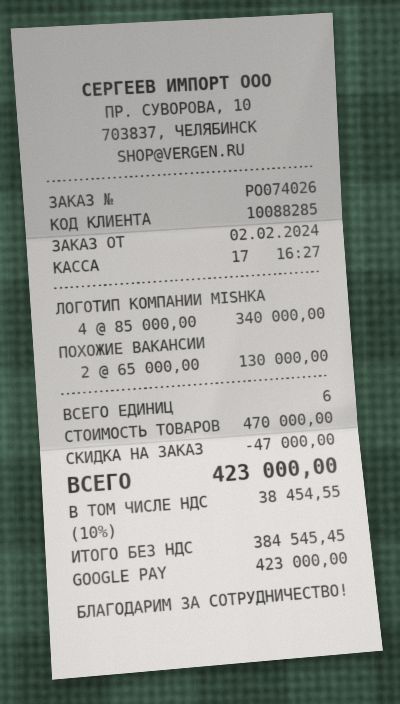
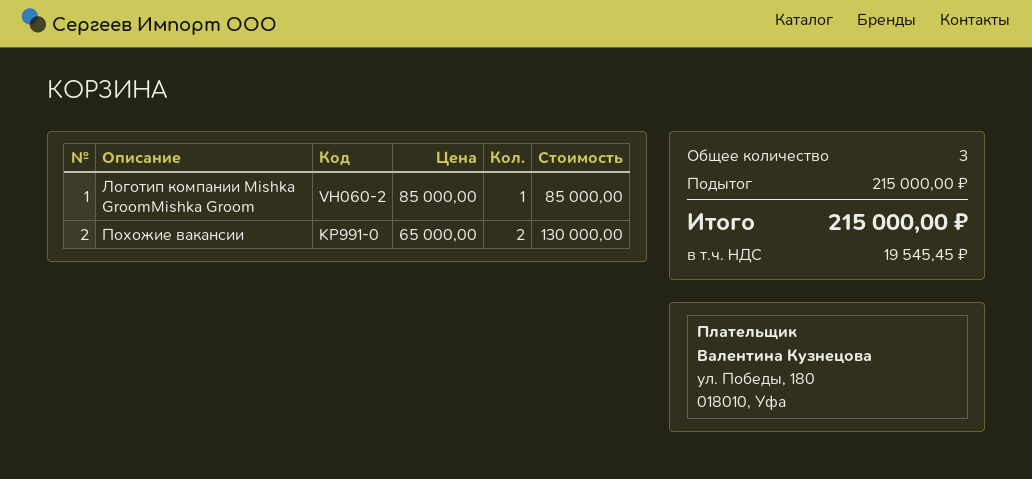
ЛОГОТИП КОМПАНИИ MISHKA: 4 x 85000.00 = 340000.00 -> 1 x 85000.00 = 85000.00
total quantity: 6 -> 3
subtotal: 470000.00 -> 215000.00
discount: 47000.00 -> none
tax: 38454.55 -> 19545.45
total: 423000.00 -> 215000.00

